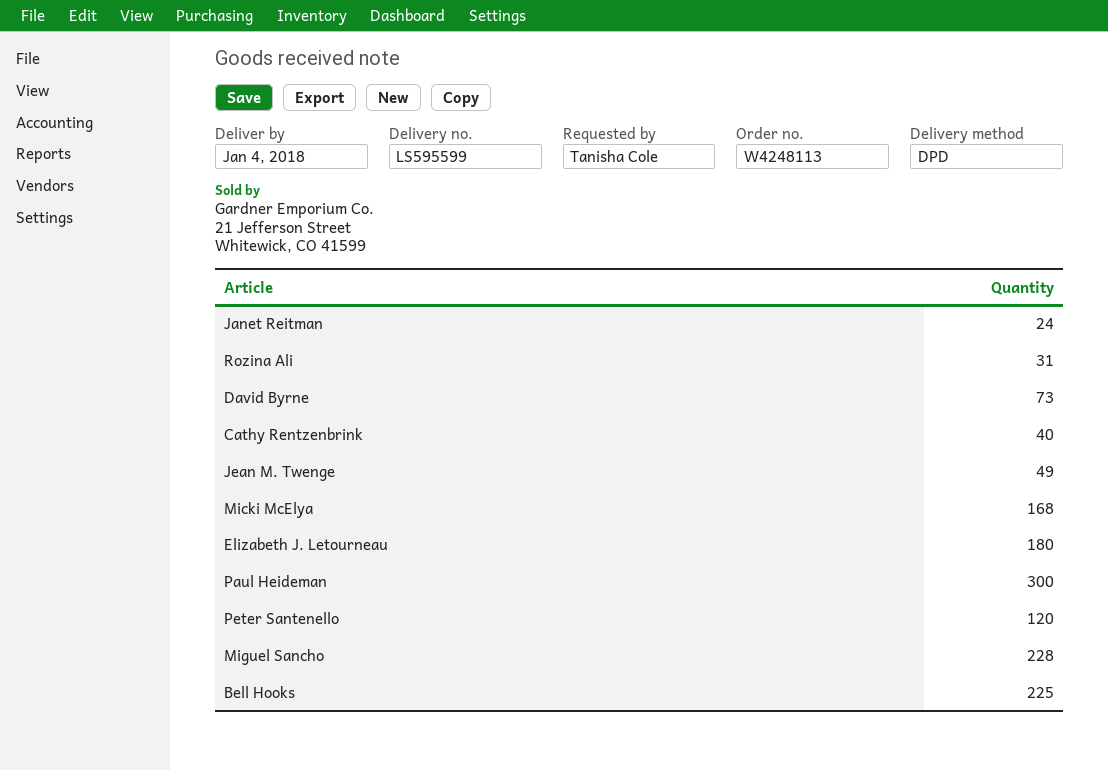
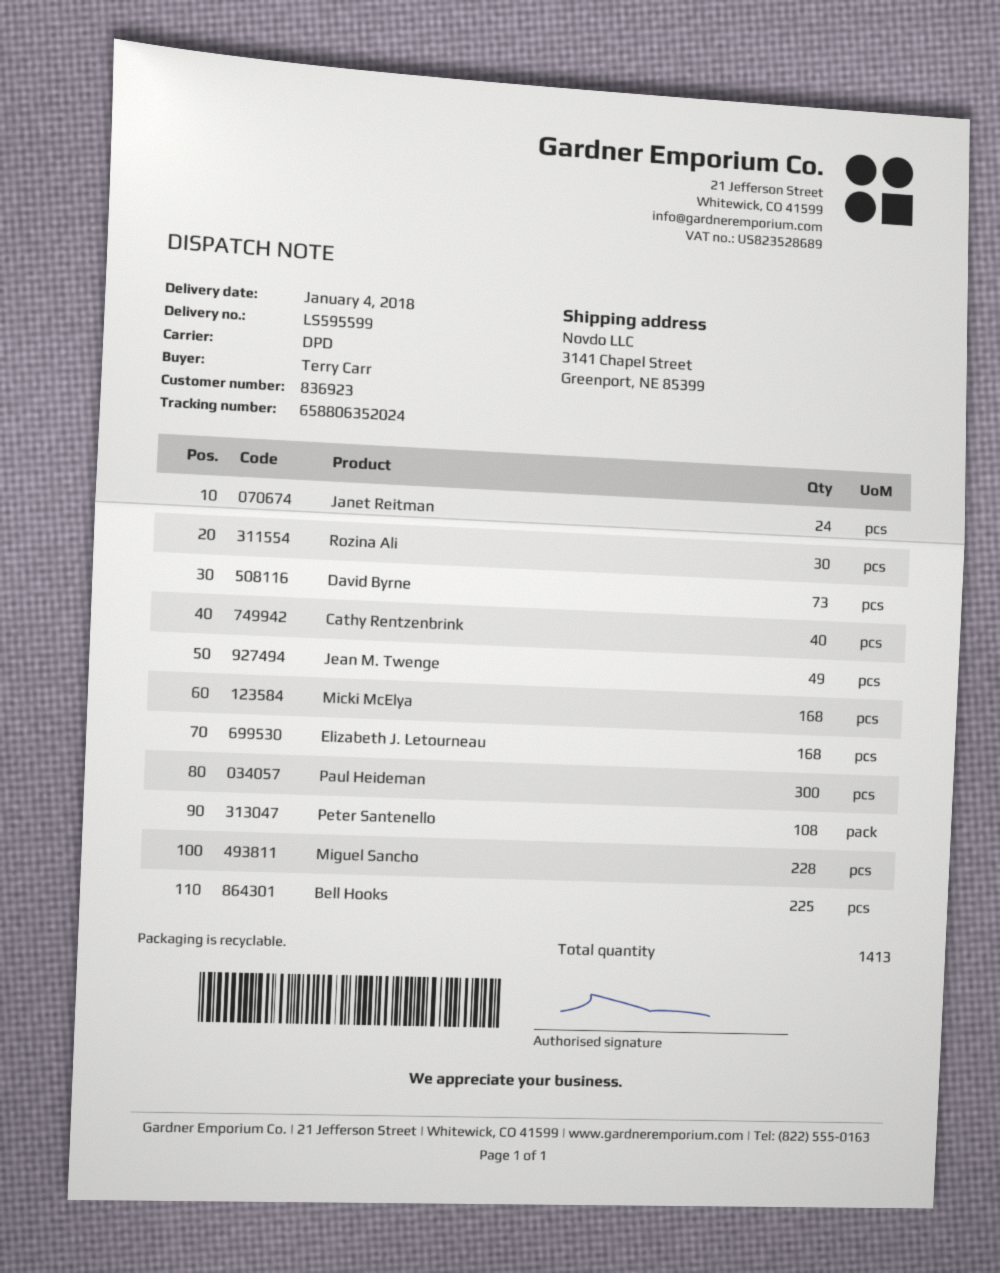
ordered by: Tanisha Cole -> Terry Carr
Rozina Ali: 31 -> 30
Elizabeth J. Letourneau: 180 -> 168
Peter Santenello: 120 -> 108

